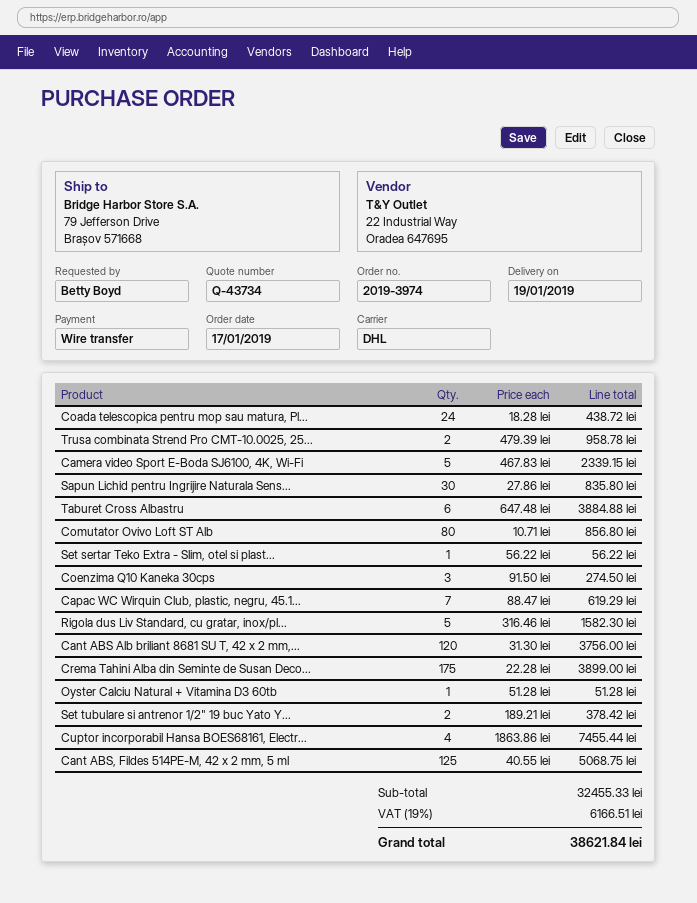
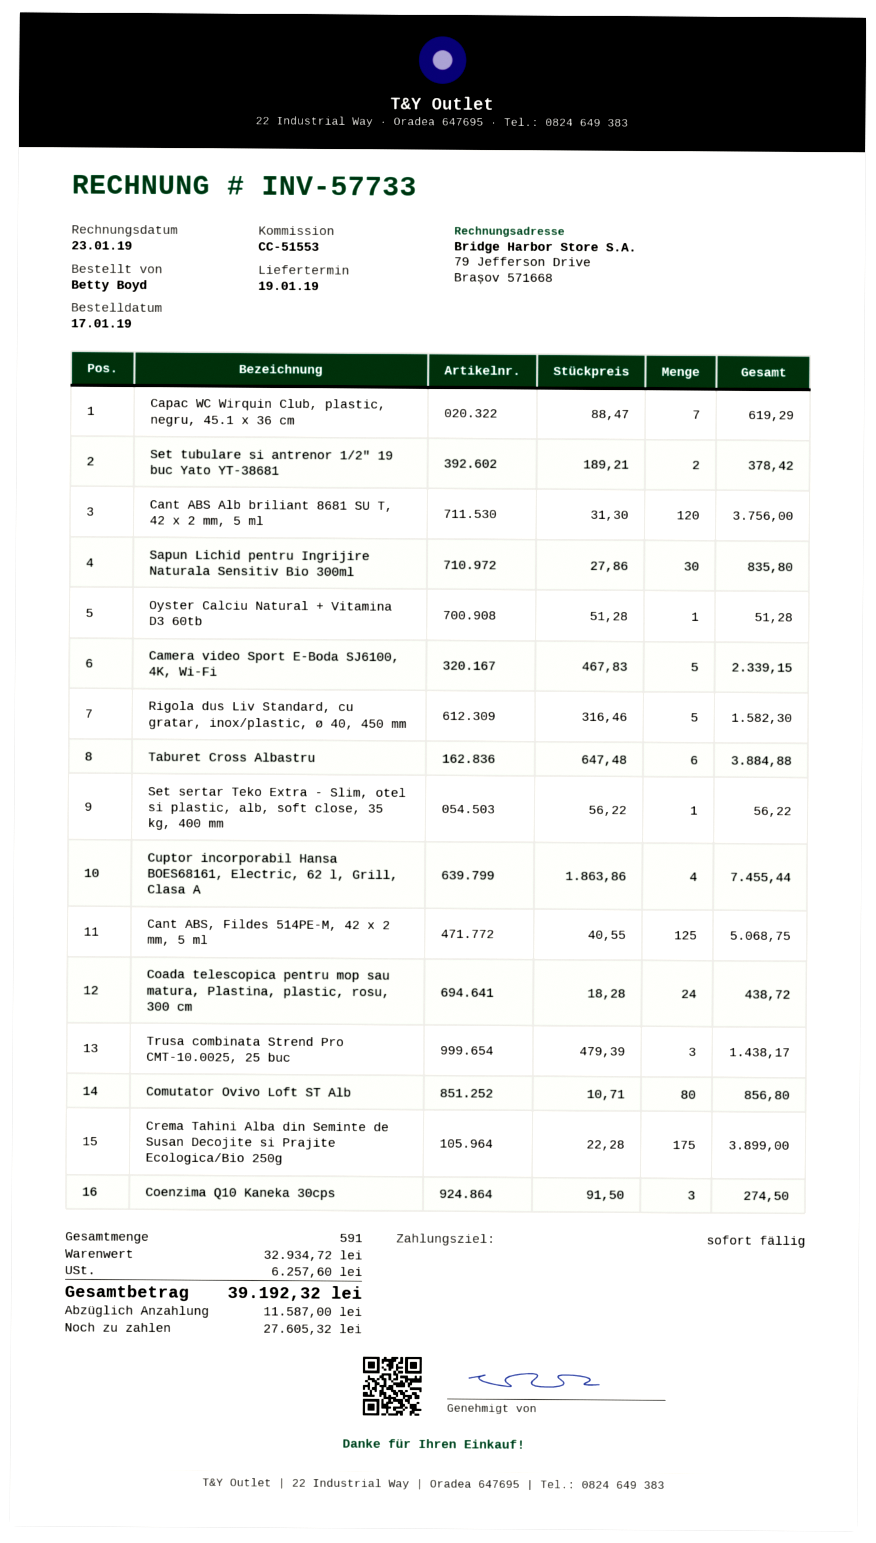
Trusa combinata Strend Pro CMT-10.0025, 25...: 2 x 479.39 = 958.78 -> 3 x 479.39 = 1438.17
subtotal: 32455.33 -> 32934.72
tax: 6166.51 -> 6257.60
total: 38621.84 -> 39192.32

